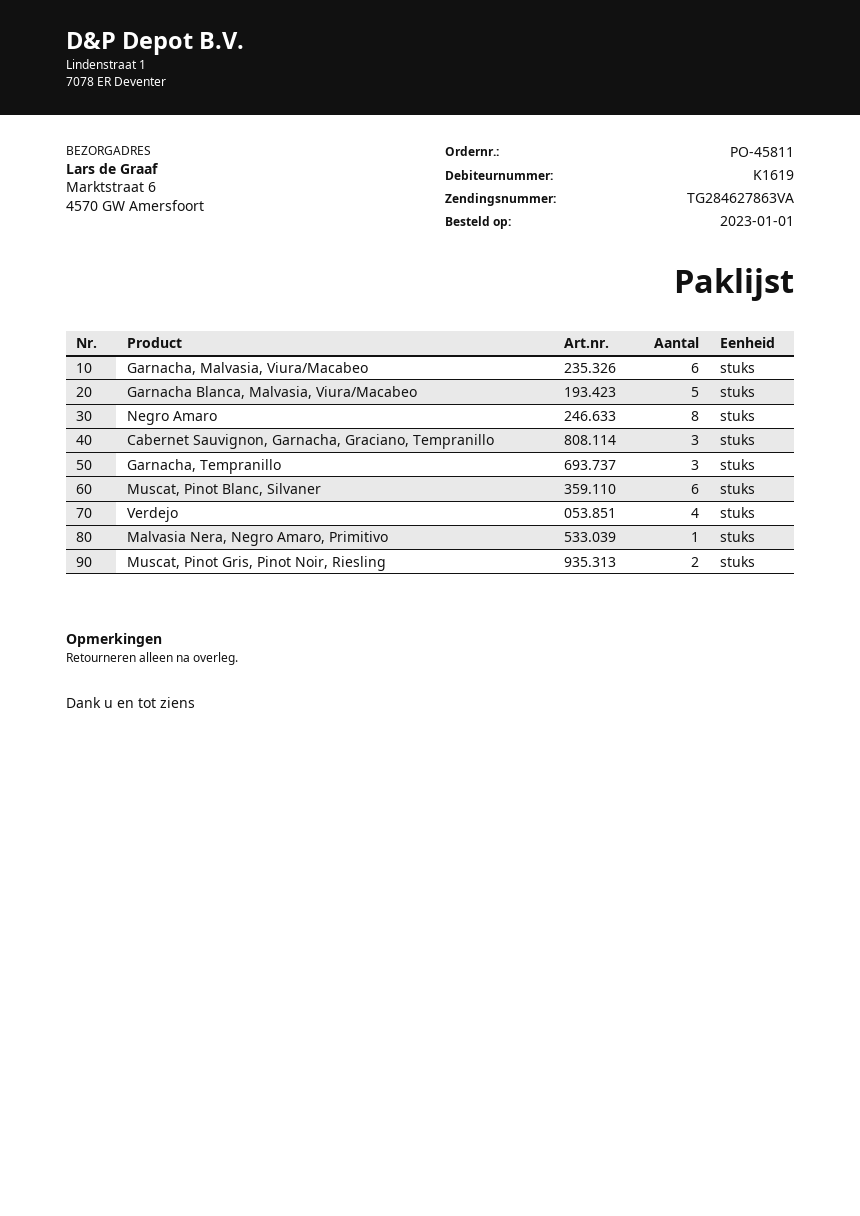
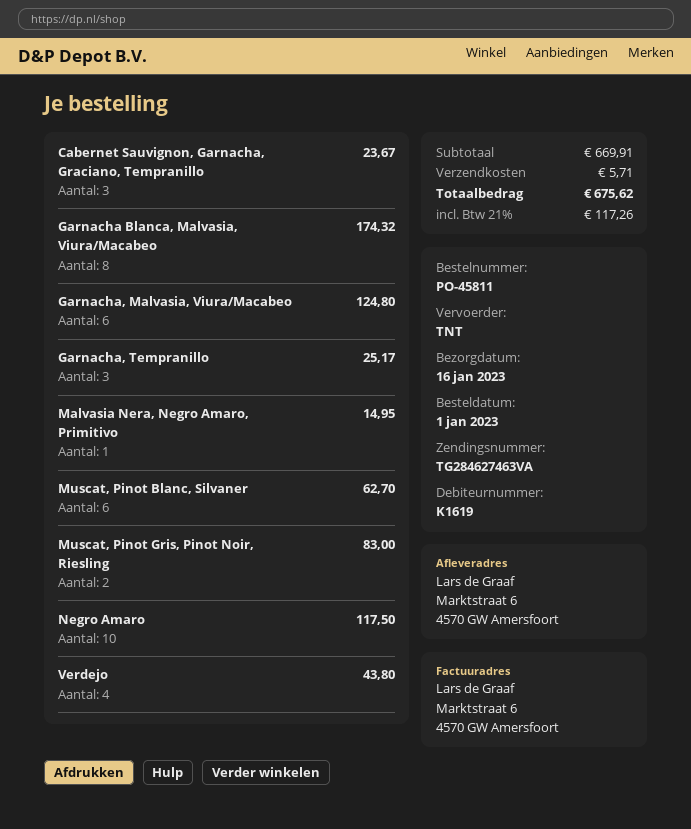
tracking number: TG284627863VA -> TG284627463VA
Garnacha Blanca, Malvasia, Viura/Macabeo: 5 -> 8
Negro Amaro: 8 -> 10

